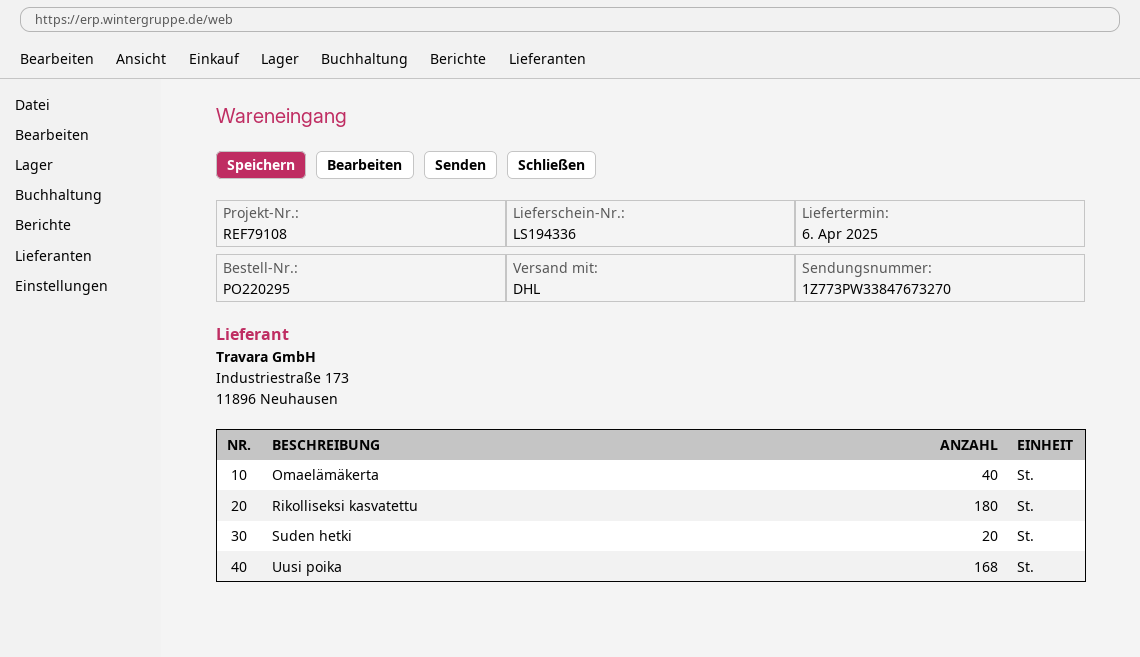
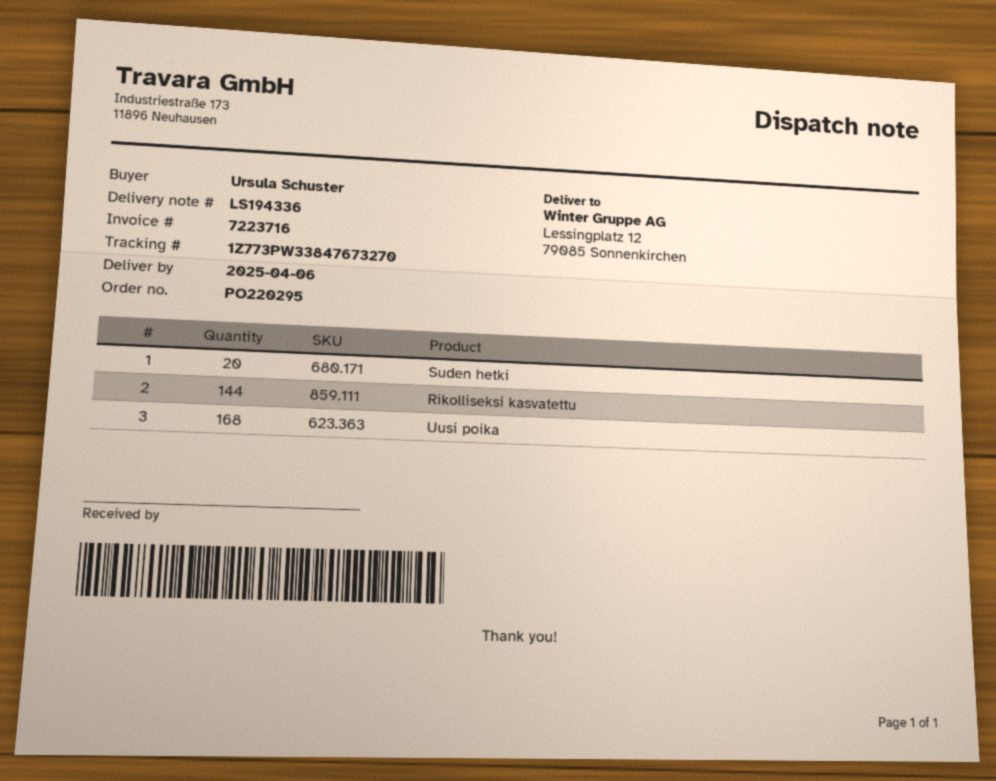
Omaelämäkerta: 40 -> none
Rikolliseksi kasvatettu: 180 -> 144

